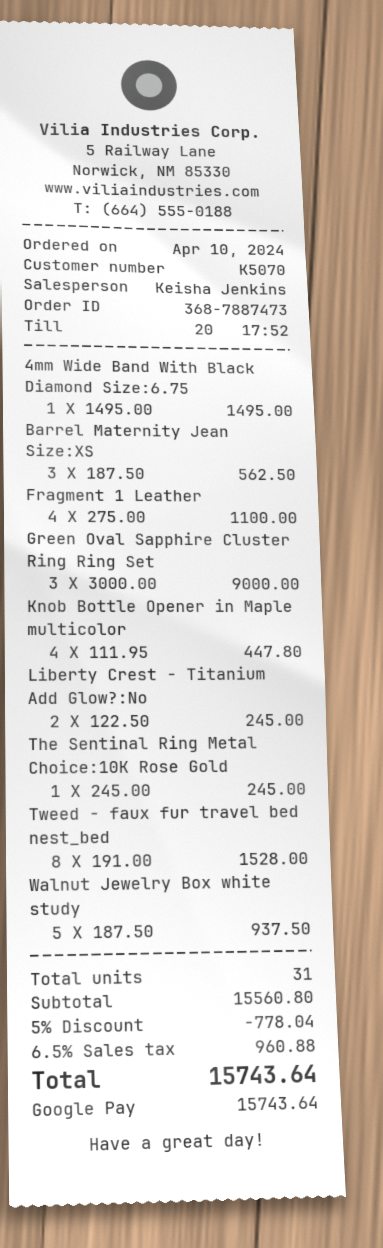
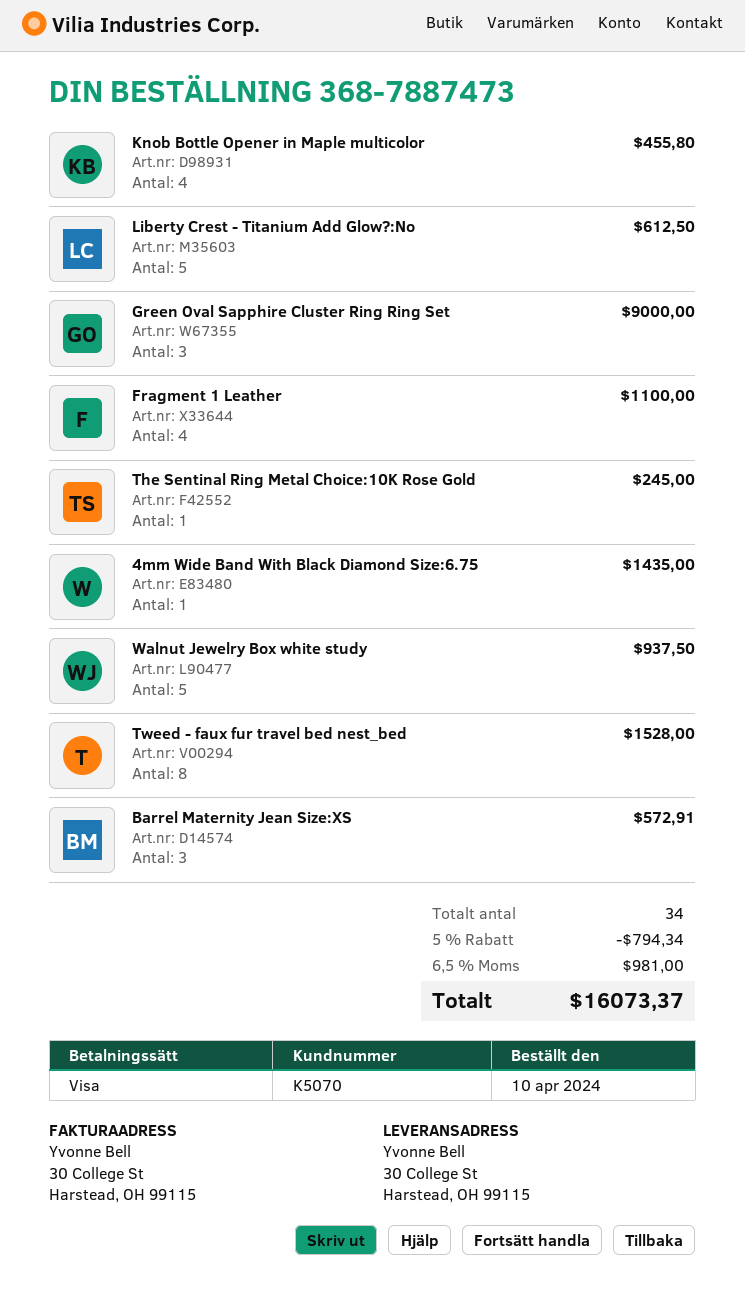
payment method: Google Pay -> Visa
4mm Wide Band With Black Diamond Size:6.75: 1 for 1495.00 -> 1 for 1435.00
Barrel Maternity Jean Size:XS: 3 for 562.50 -> 3 for 572.91
Knob Bottle Opener in Maple multicolor: 4 for 447.80 -> 4 for 455.80
Liberty Crest - Titanium Add Glow?:No: 2 for 245.00 -> 5 for 612.50
total quantity: 31 -> 34
discount: 5% = 778.04 -> 5% = 794.34
tax: 6.5% = 960.88 -> 6.5% = 981.00
total: 15743.64 -> 16073.37

